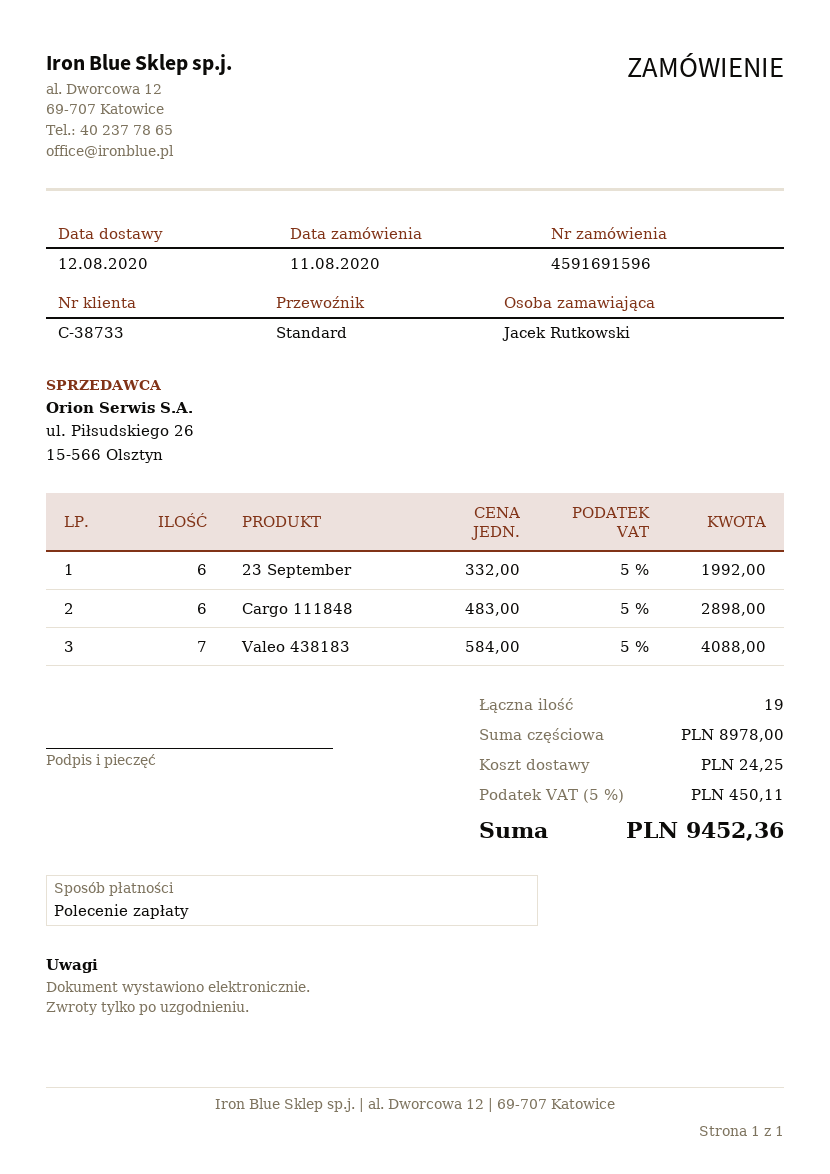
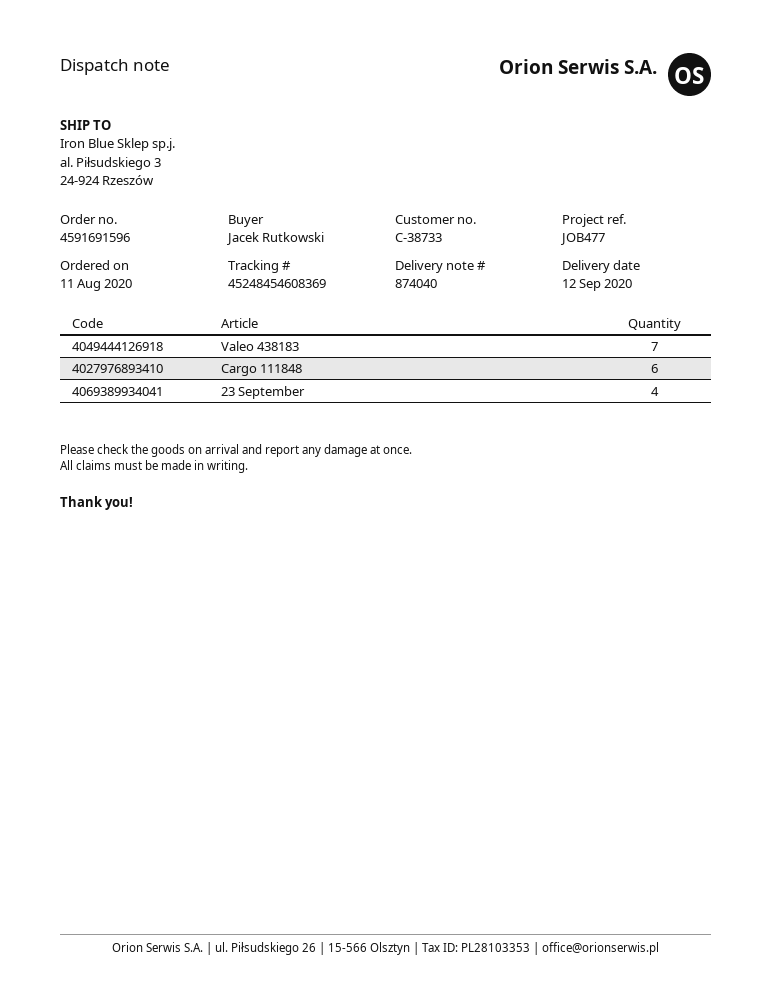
delivery date: 2020-08-12 -> 2020-09-12
23 September: 6 -> 4

